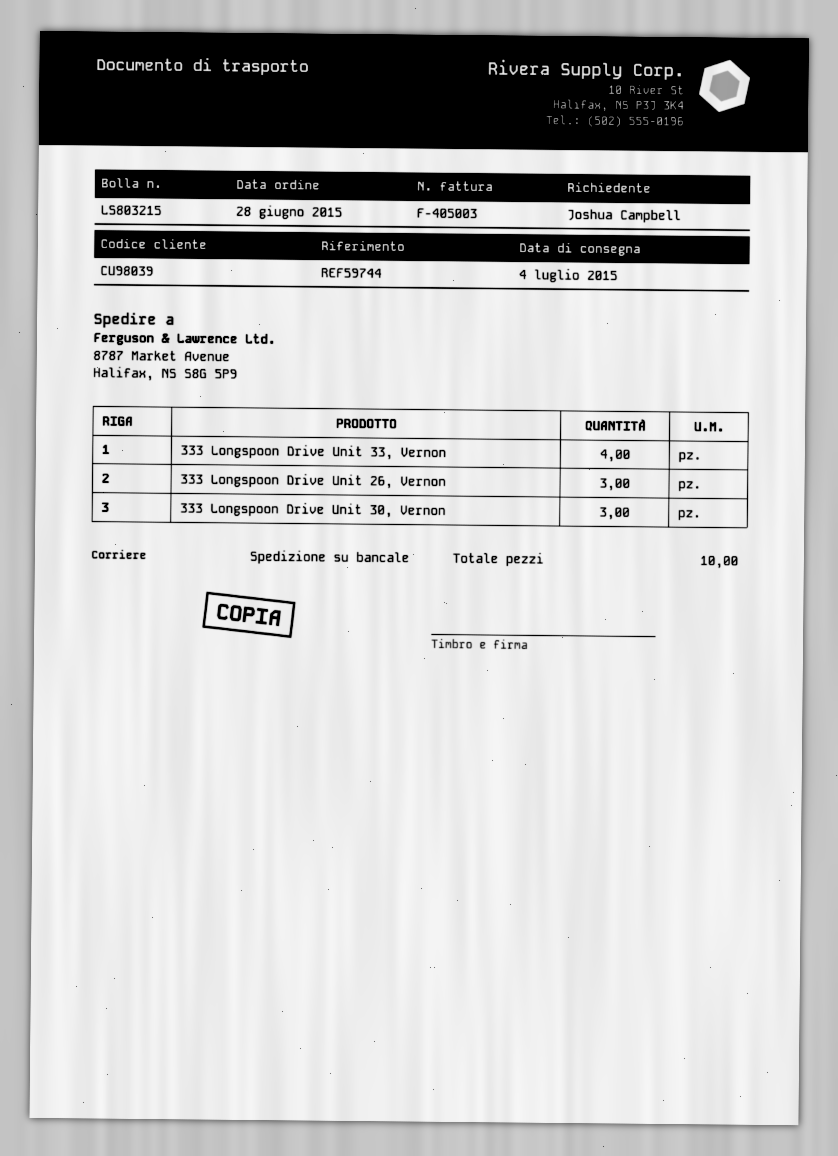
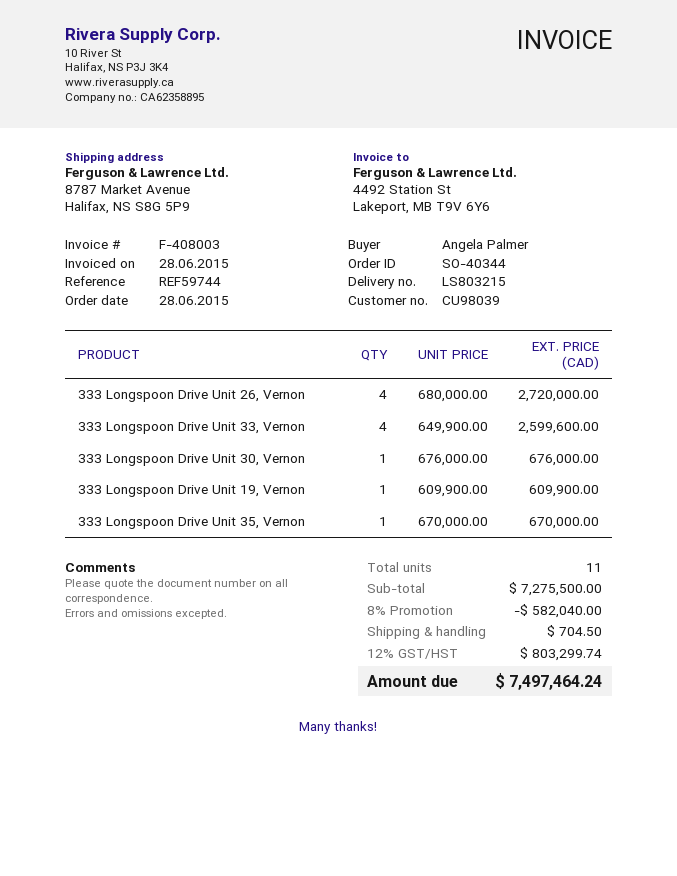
invoice number: F-405003 -> F-408003
ordered by: Joshua Campbell -> Angela Palmer
333 Longspoon Drive Unit 26, Vernon: 3 -> 4
333 Longspoon Drive Unit 30, Vernon: 3 -> 1
333 Longspoon Drive Unit 19, Vernon: none -> 1
333 Longspoon Drive Unit 35, Vernon: none -> 1
total quantity: 10 -> 11

